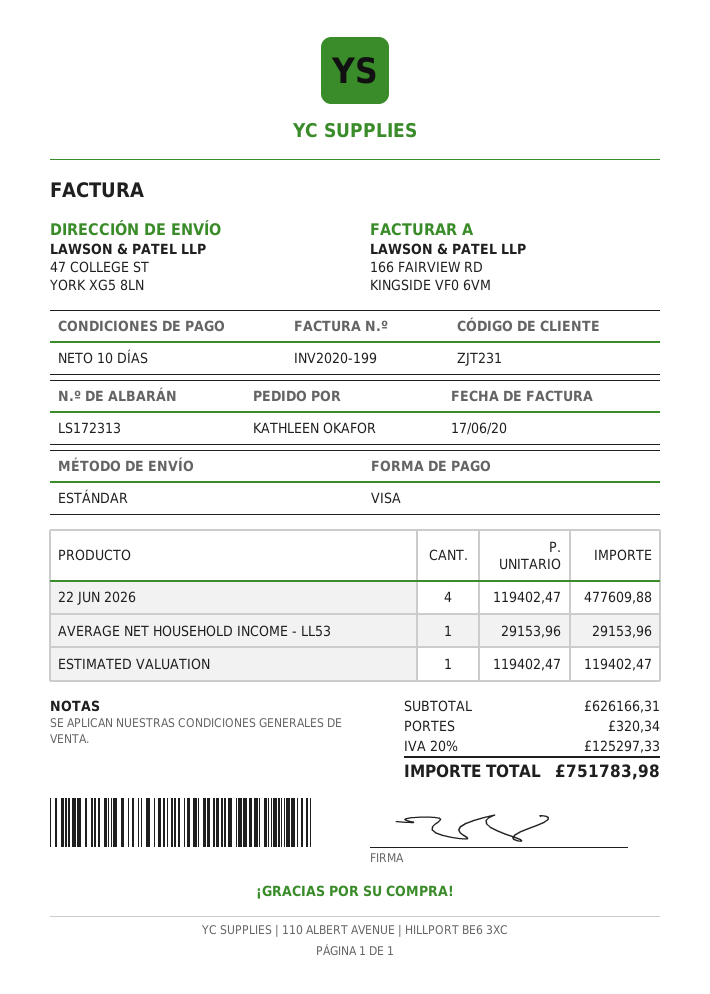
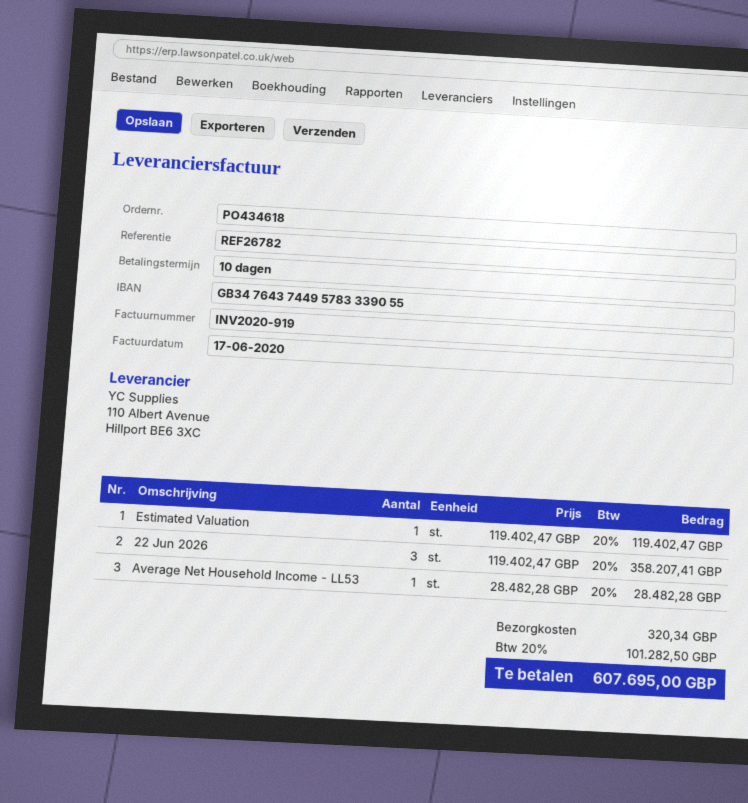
invoice number: INV2020-199 -> INV2020-919
22 JUN 2026: 4 x 119402.47 = 477609.88 -> 3 x 119402.47 = 358207.41
AVERAGE NET HOUSEHOLD INCOME - LL53: 1 x 29153.96 = 29153.96 -> 1 x 28482.28 = 28482.28
tax: 20% = 125297.33 -> 20% = 101282.50
total: 751783.98 -> 607695.00

